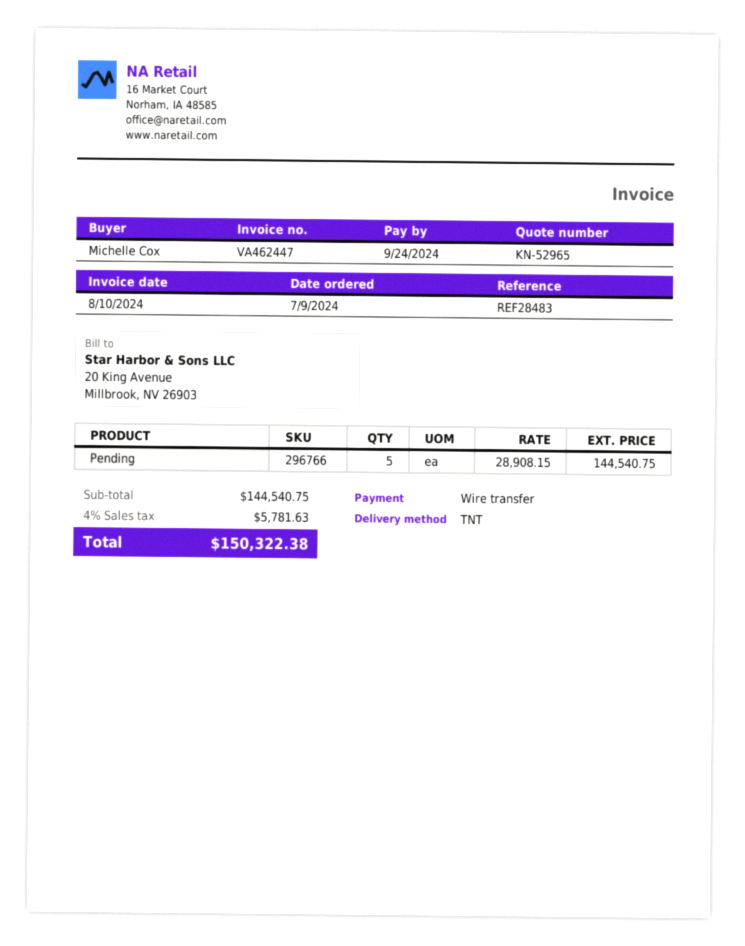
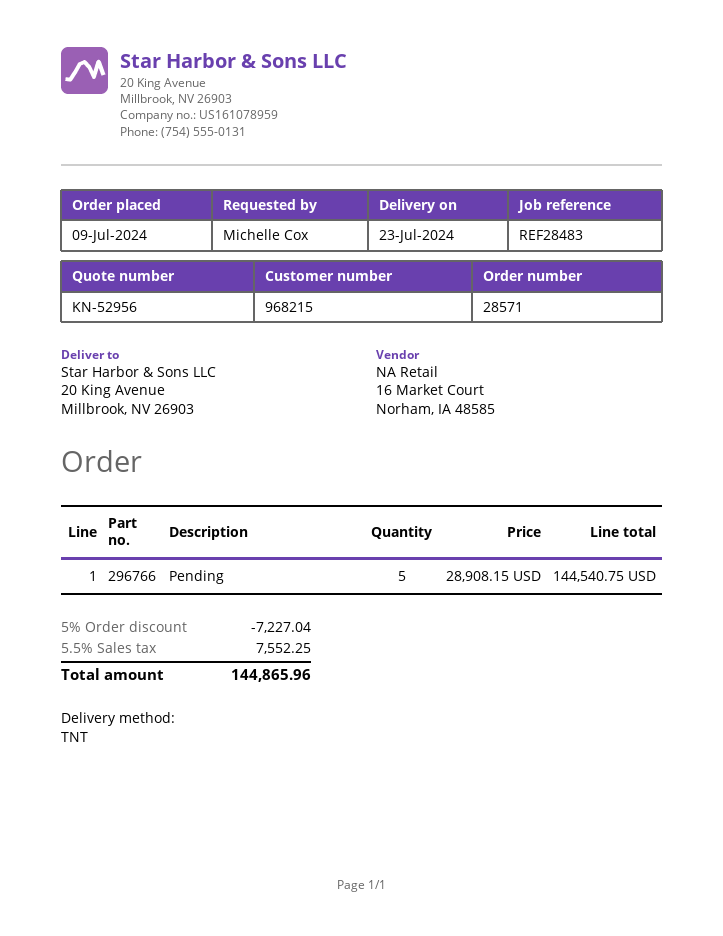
quote number: KN-52965 -> KN-52956
discount: none -> 5% = 7227.04
tax: 4% = 5781.63 -> 5.5% = 7552.25
total: 150322.38 -> 144865.96

